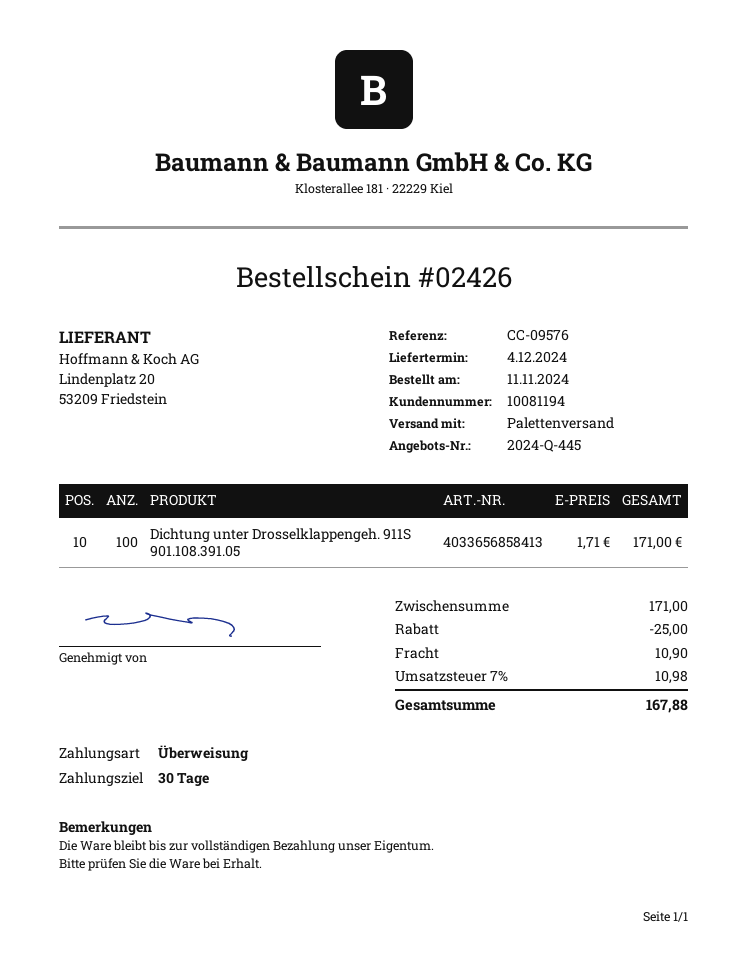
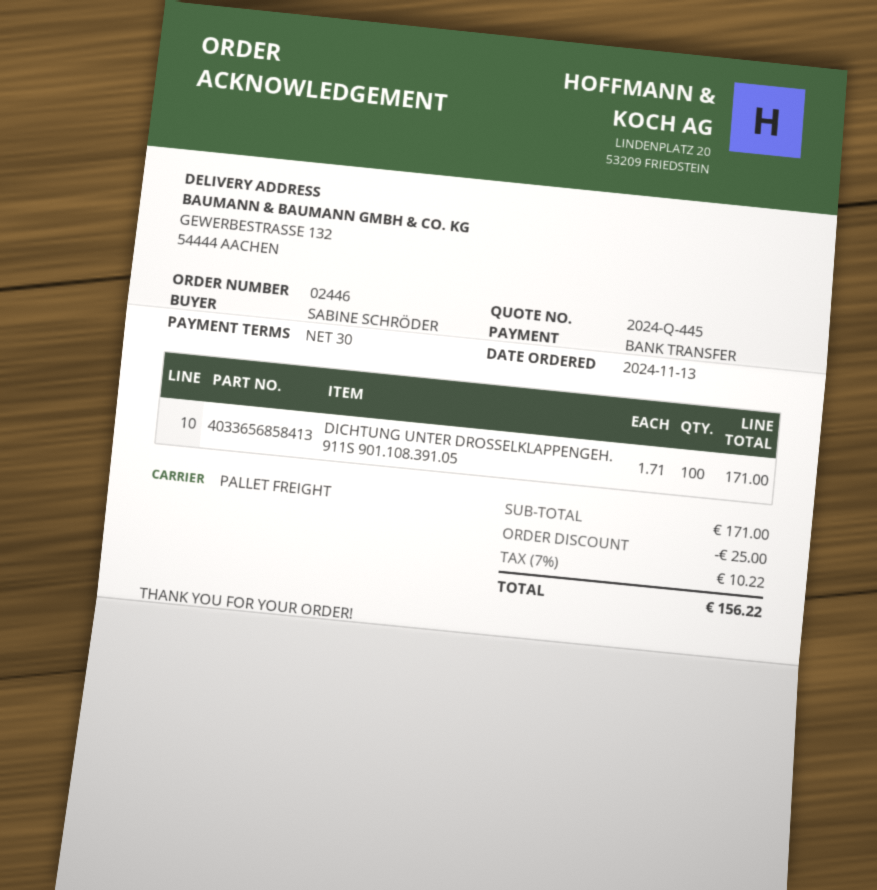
order number: 02426 -> 02446
order date: 2024-11-11 -> 2024-11-13
shipping: 10.90 -> none
tax: 7% = 10.98 -> 7% = 10.22
total: 167.88 -> 156.22

